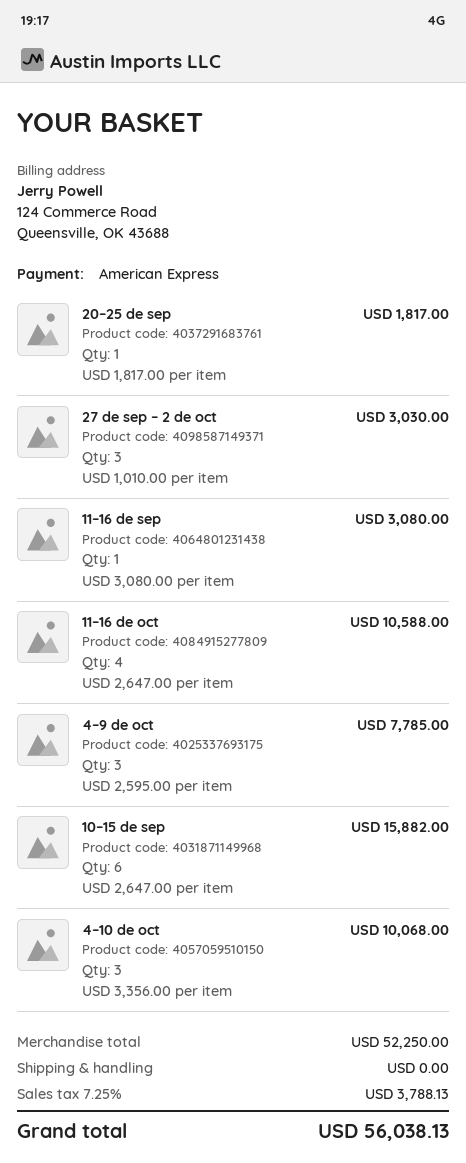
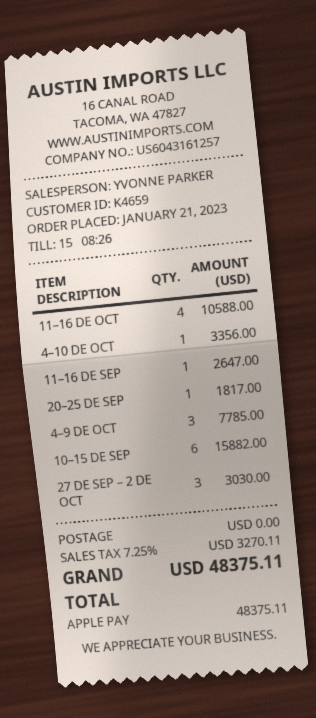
payment method: American Express -> Apple Pay
11–16 de sep: 1 for 3080.00 -> 1 for 2647.00
4–10 de oct: 3 for 10068.00 -> 1 for 3356.00
tax: 7.25% = 3788.13 -> 7.25% = 3270.11
total: 56038.13 -> 48375.11

